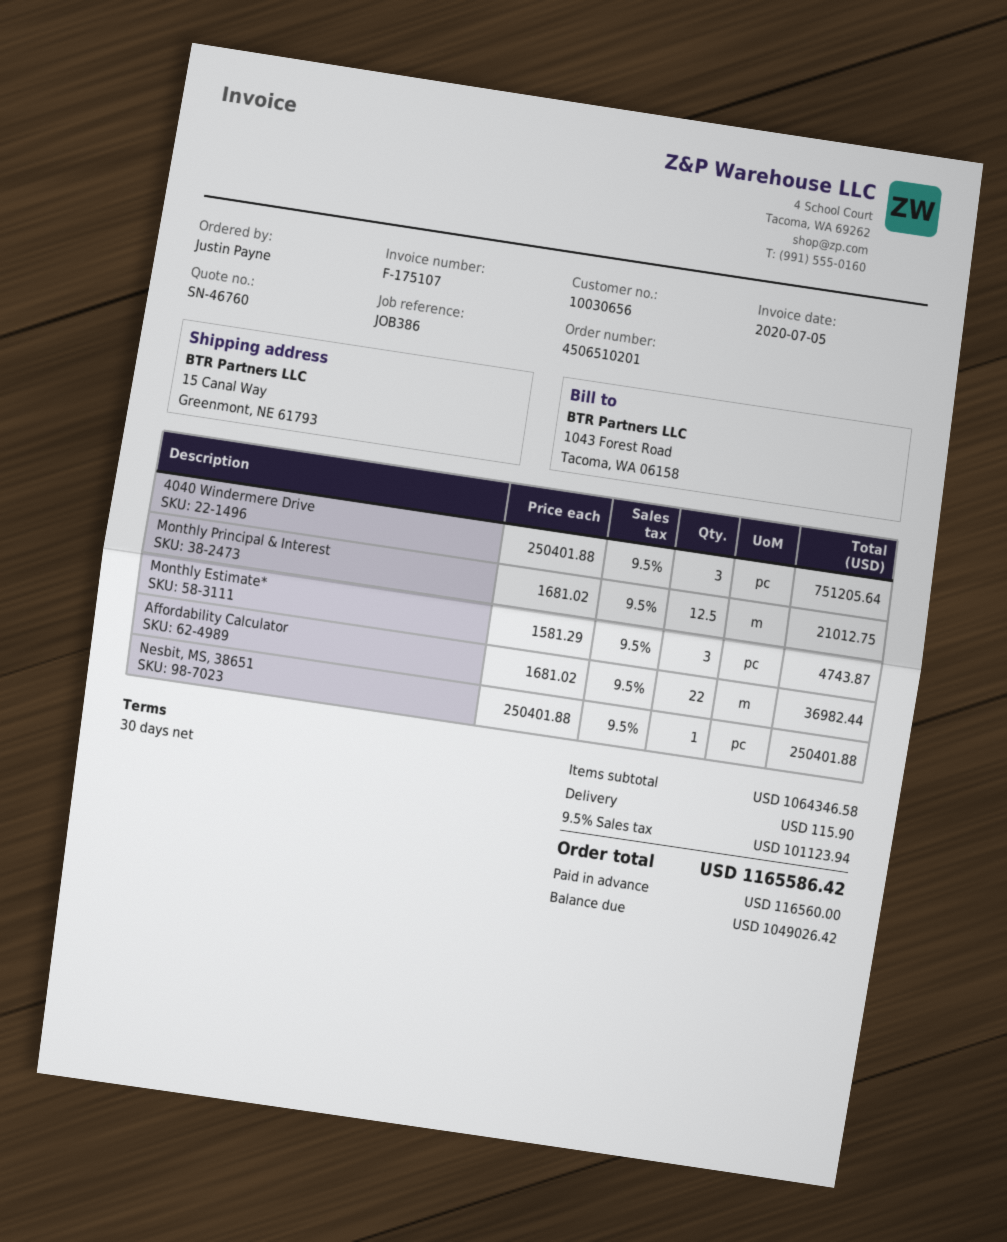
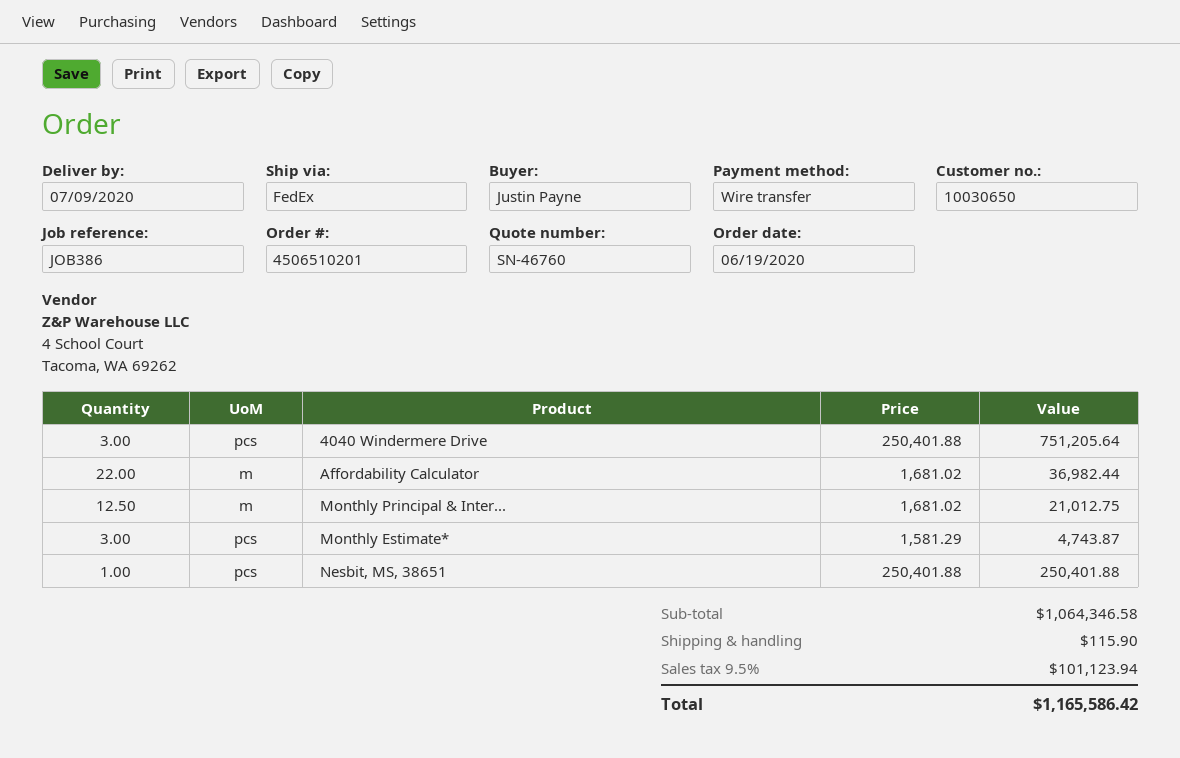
customer number: 10030656 -> 10030650

